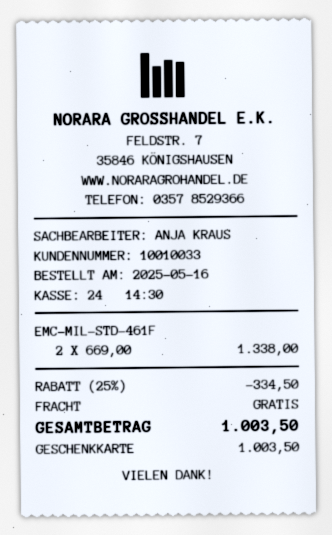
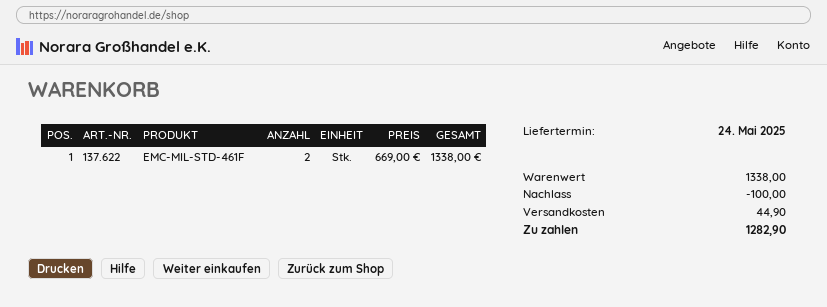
discount: 334.50 -> 100.00
shipping: 0.00 -> 44.90
total: 1003.50 -> 1282.90

